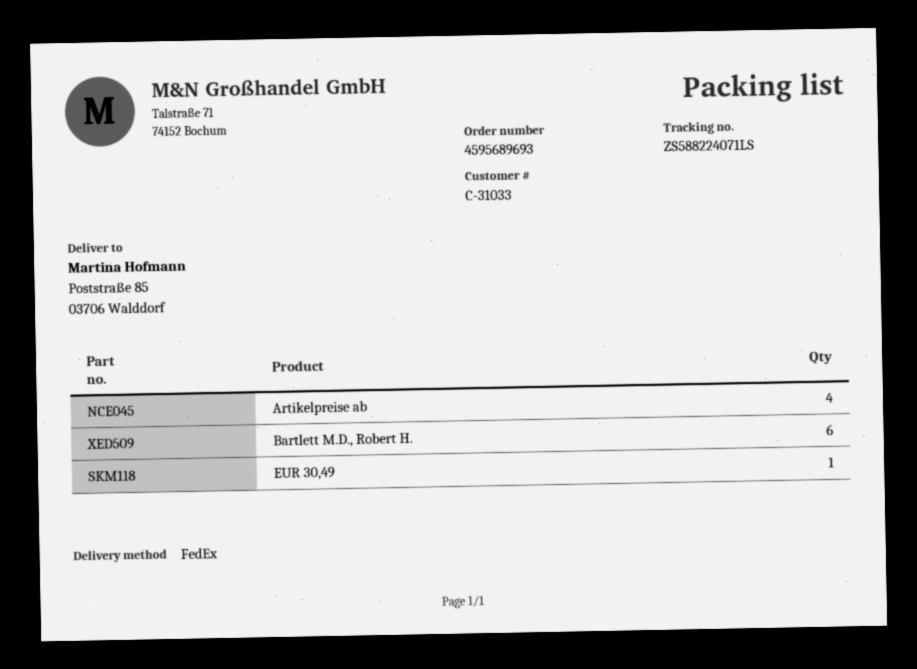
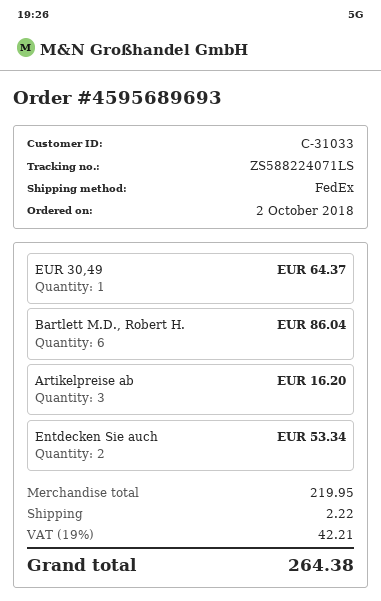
Artikelpreise ab: 4 -> 3
Entdecken Sie auch: none -> 2

